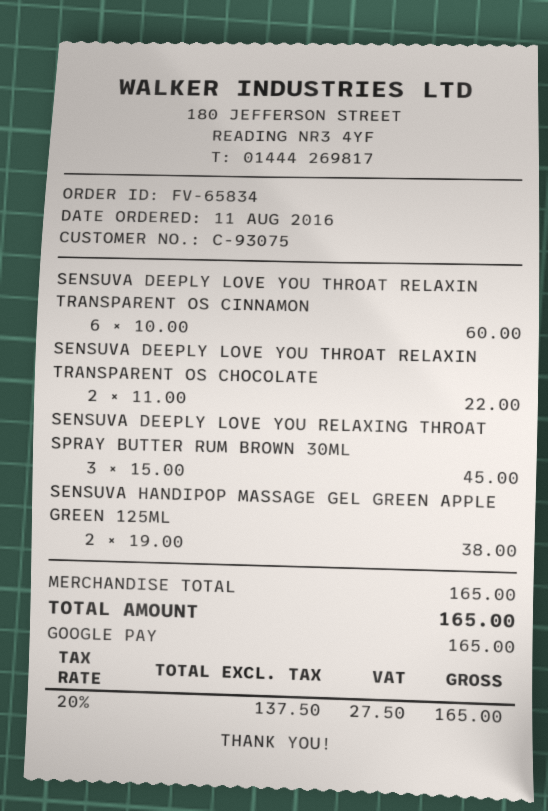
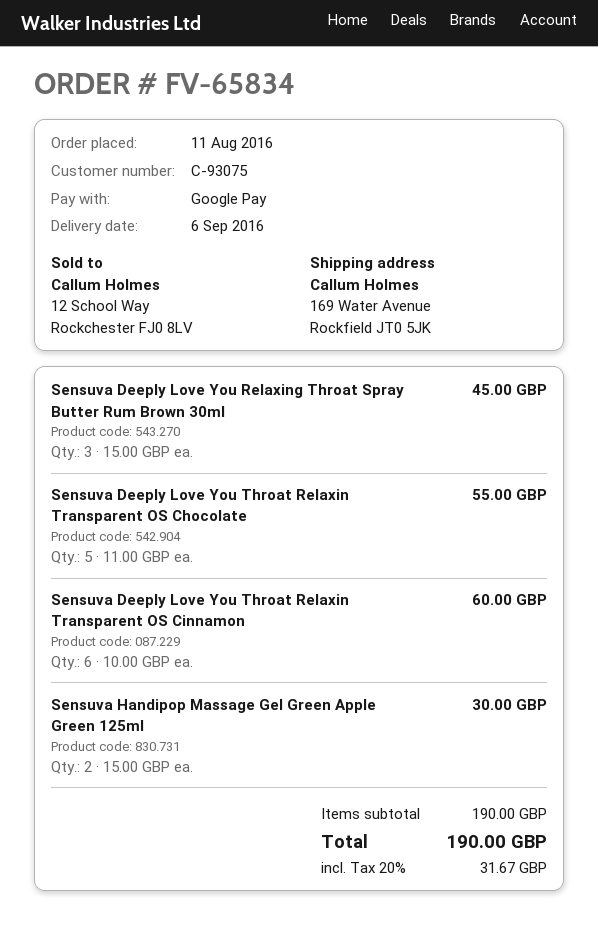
SENSUVA DEEPLY LOVE YOU THROAT RELAXIN TRANSPARENT OS CHOCOLATE: 2 x 11.00 = 22.00 -> 5 x 11.00 = 55.00
SENSUVA HANDIPOP MASSAGE GEL GREEN APPLE GREEN 125ML: 2 x 19.00 = 38.00 -> 2 x 15.00 = 30.00
subtotal: 165.00 -> 190.00
tax: 20% = 27.50 -> 20% = 31.67
total: 165.00 -> 190.00

